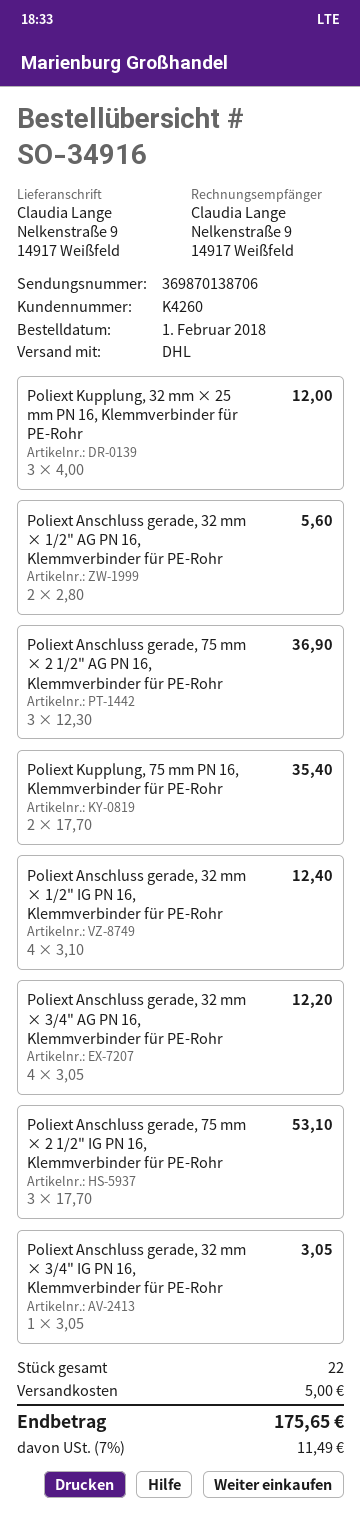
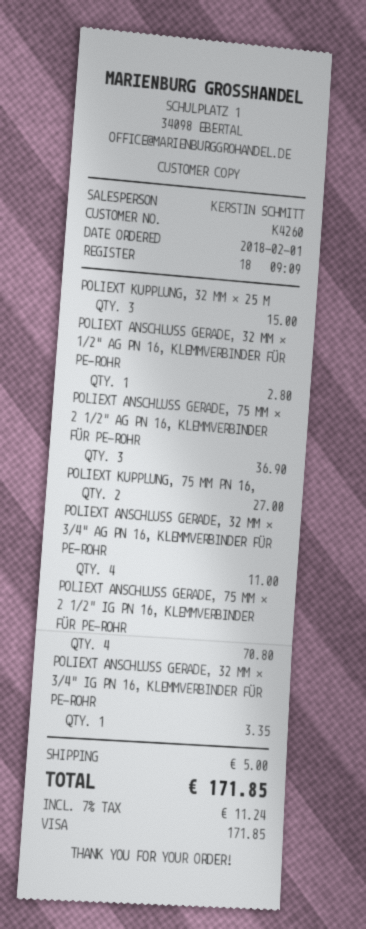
Poliext Kupplung, 32 mm × 25 mm PN 16, Klemmverbinder für PE-Rohr: 3 for 12.00 -> 3 for 15.00
Poliext Anschluss gerade, 32 mm × 1/2" AG PN 16, Klemmverbinder für PE-Rohr: 2 for 5.60 -> 1 for 2.80
Poliext Kupplung, 75 mm PN 16, Klemmverbinder für PE-Rohr: 2 for 35.40 -> 2 for 27.00
Poliext Anschluss gerade, 32 mm × 1/2" IG PN 16, Klemmverbinder für PE-Rohr: 4 for 12.40 -> none
Poliext Anschluss gerade, 32 mm × 3/4" AG PN 16, Klemmverbinder für PE-Rohr: 4 for 12.20 -> 4 for 11.00
Poliext Anschluss gerade, 75 mm × 2 1/2" IG PN 16, Klemmverbinder für PE-Rohr: 3 for 53.10 -> 4 for 70.80
Poliext Anschluss gerade, 32 mm × 3/4" IG PN 16, Klemmverbinder für PE-Rohr: 1 for 3.05 -> 1 for 3.35
tax: 7% = 11.49 -> 7% = 11.24
total: 175.65 -> 171.85

